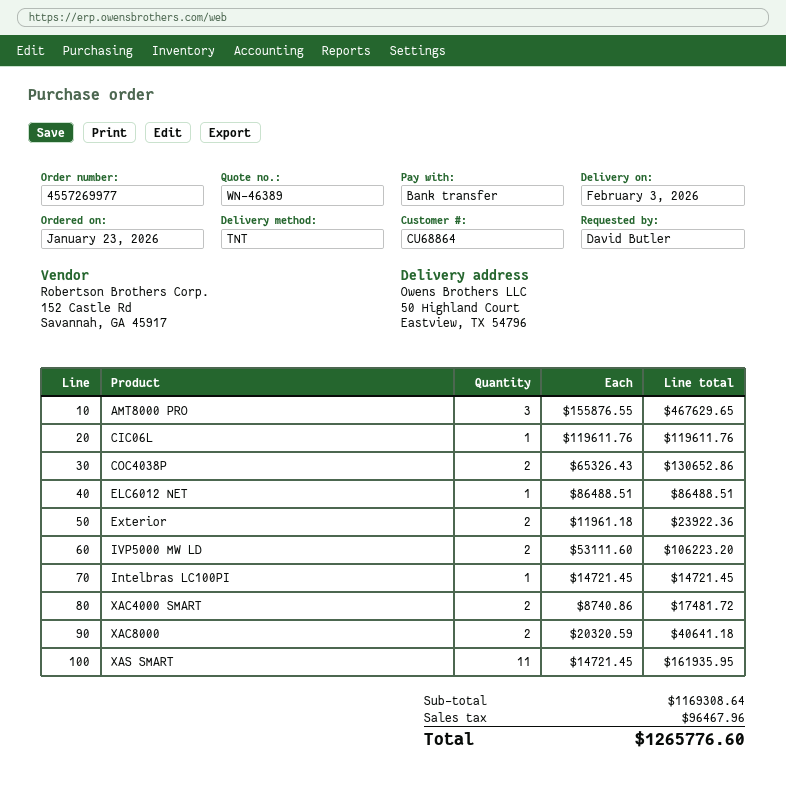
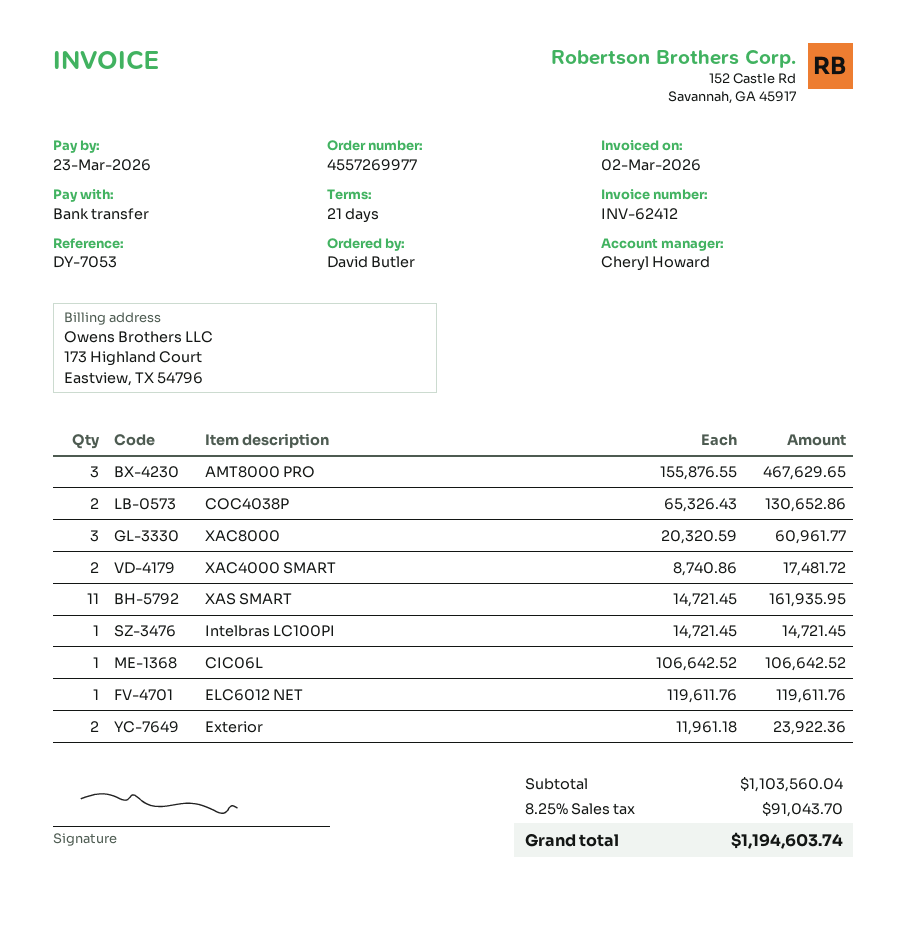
CIC06L: 1 x 119611.76 = 119611.76 -> 1 x 106642.52 = 106642.52
ELC6012 NET: 1 x 86488.51 = 86488.51 -> 1 x 119611.76 = 119611.76
IVP5000 MW LD: 2 x 53111.60 = 106223.20 -> none
XAC8000: 2 x 20320.59 = 40641.18 -> 3 x 20320.59 = 60961.77
subtotal: 1169308.64 -> 1103560.04
tax: 96467.96 -> 91043.70
total: 1265776.60 -> 1194603.74

